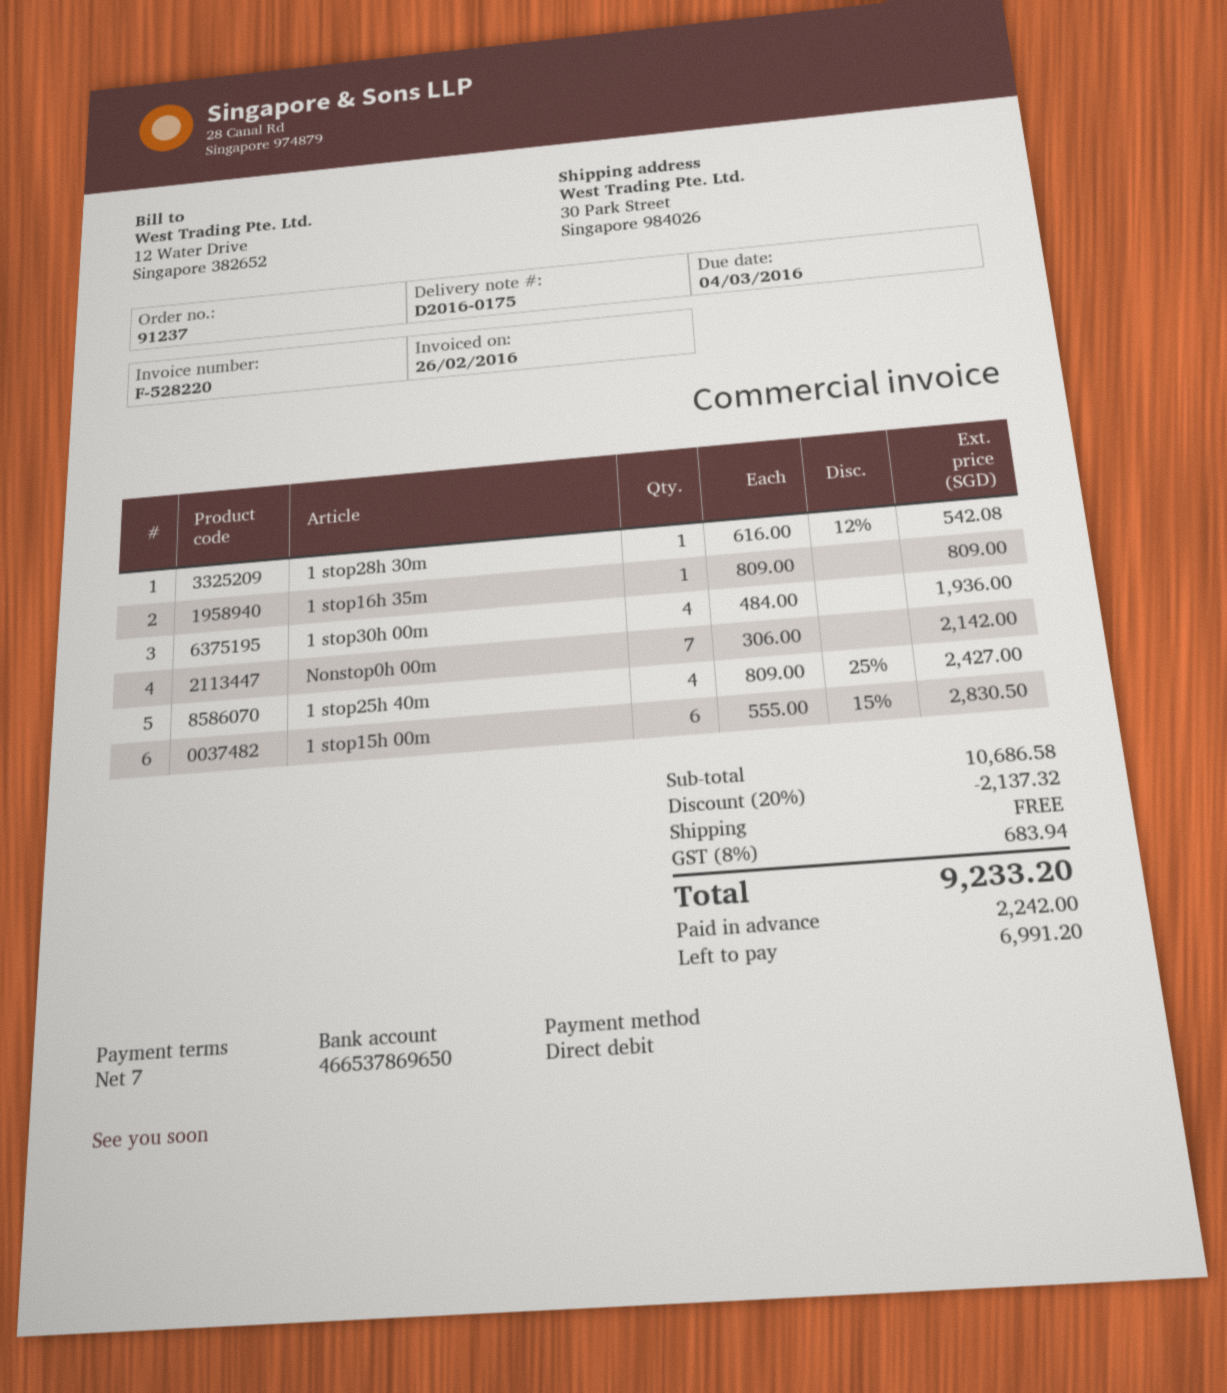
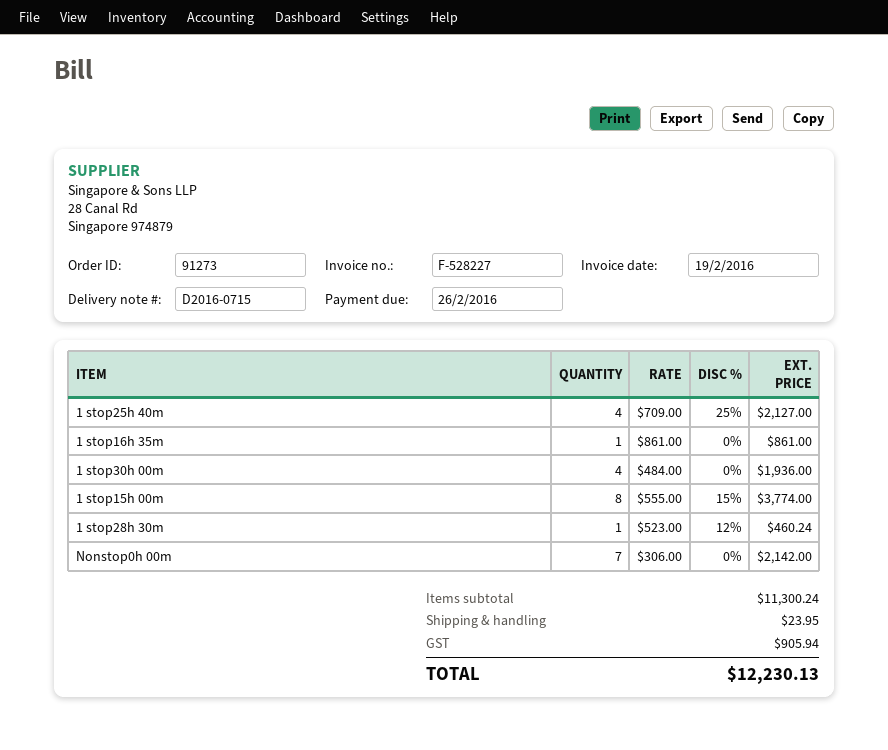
order number: 91237 -> 91273
delivery note number: D2016-0175 -> D2016-0715
invoice number: F-528220 -> F-528227
invoice date: 2016-02-26 -> 2016-02-19
due date: 2016-03-04 -> 2016-02-26
1 stop28h 30m: 1 x 616.00 - 12% = 542.08 -> 1 x 523.00 - 12% = 460.24
1 stop16h 35m: 1 x 809.00 = 809.00 -> 1 x 861.00 = 861.00
1 stop25h 40m: 4 x 809.00 - 25% = 2427.00 -> 4 x 709.00 - 25% = 2127.00
1 stop15h 00m: 6 x 555.00 - 15% = 2830.50 -> 8 x 555.00 - 15% = 3774.00
subtotal: 10686.58 -> 11300.24
discount: 20% = 2137.32 -> none
shipping: 0.00 -> 23.95
tax: 683.94 -> 905.94
total: 9233.20 -> 12230.13

